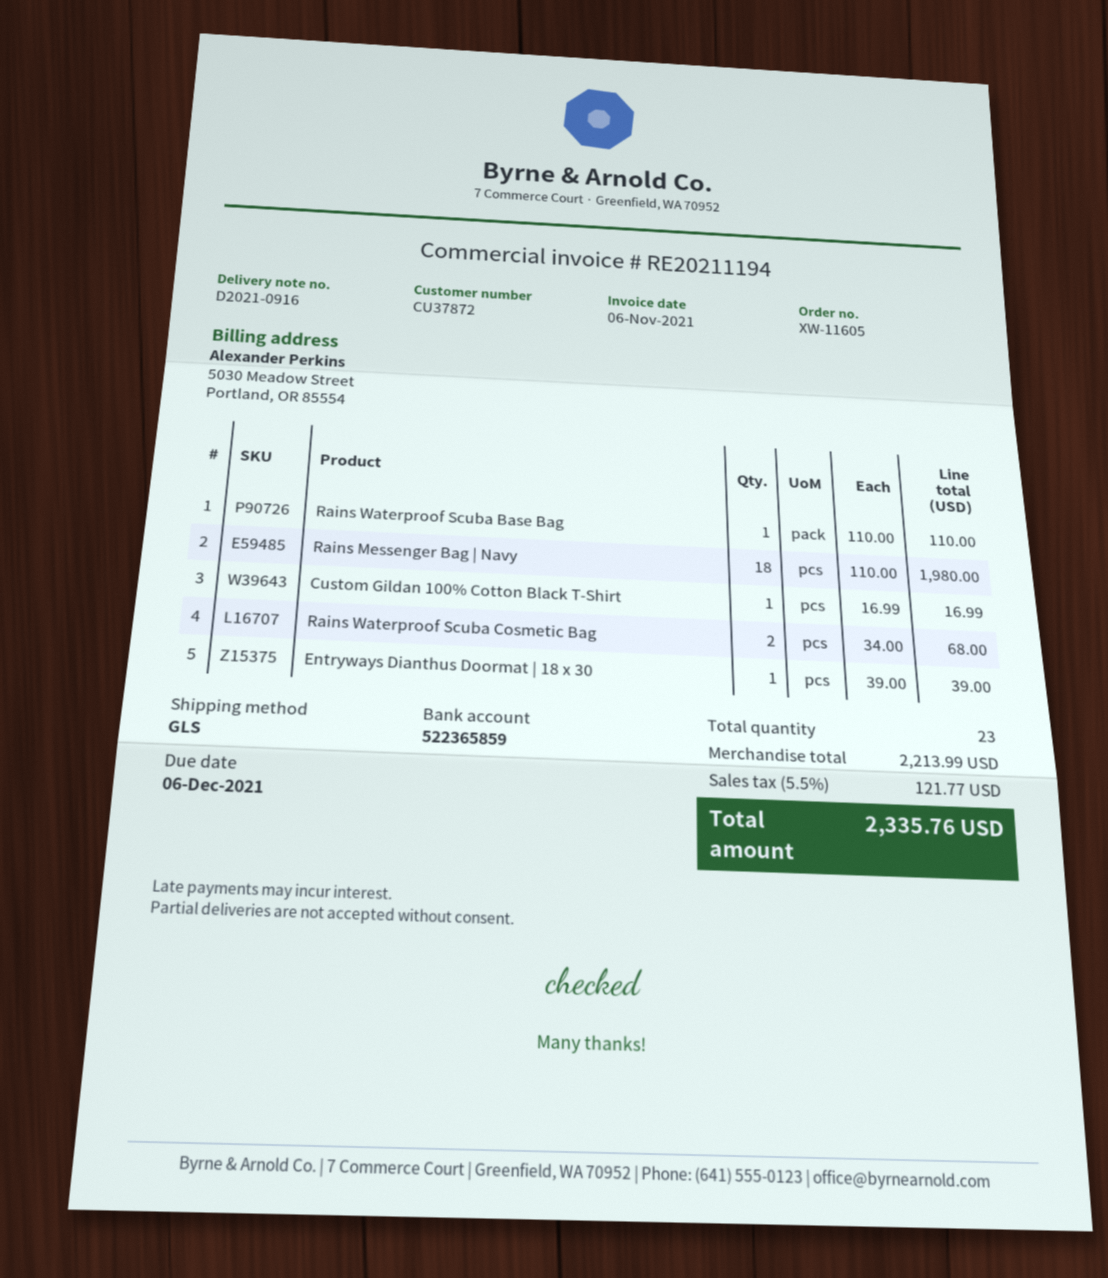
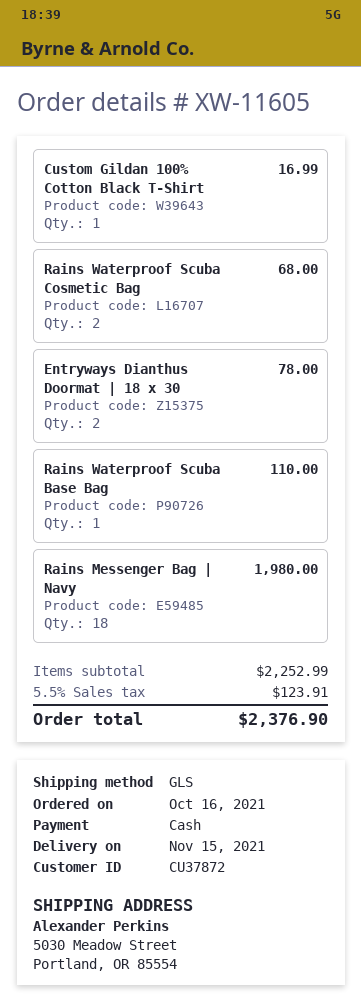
Entryways Dianthus Doormat | 18 x 30: 1 for 39.00 -> 2 for 78.00
subtotal: 2213.99 -> 2252.99
tax: 5.5% = 121.77 -> 5.5% = 123.91
total: 2335.76 -> 2376.90

